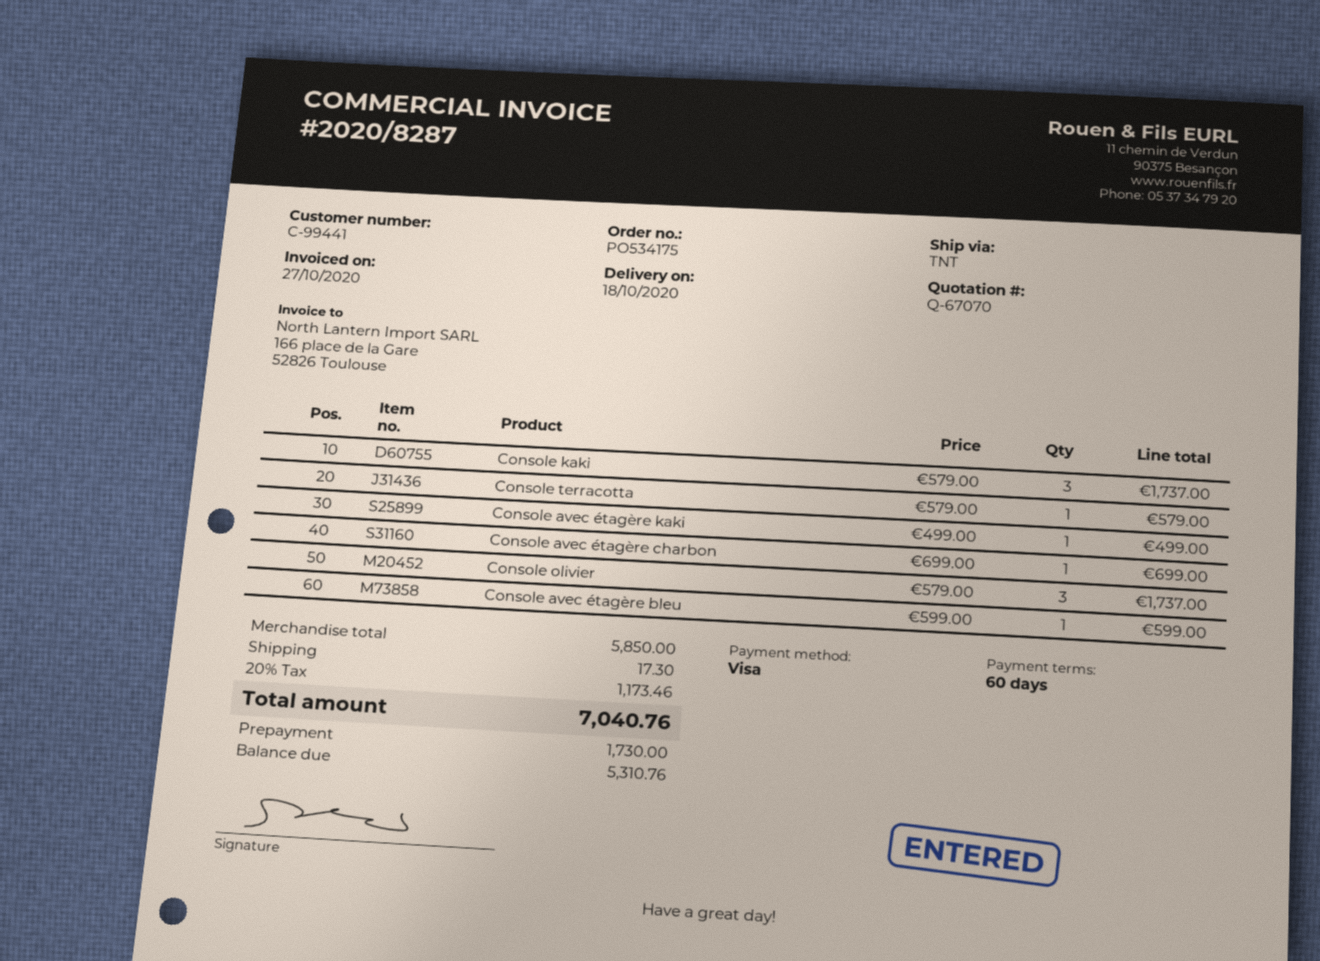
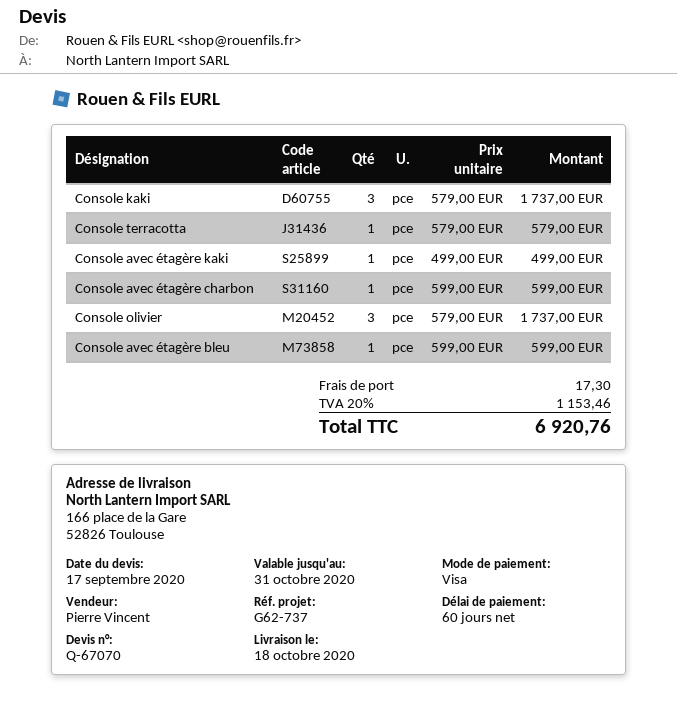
Console avec étagère charbon: 1 x 699.00 = 699.00 -> 1 x 599.00 = 599.00
tax: 20% = 1173.46 -> 20% = 1153.46
total: 7040.76 -> 6920.76

